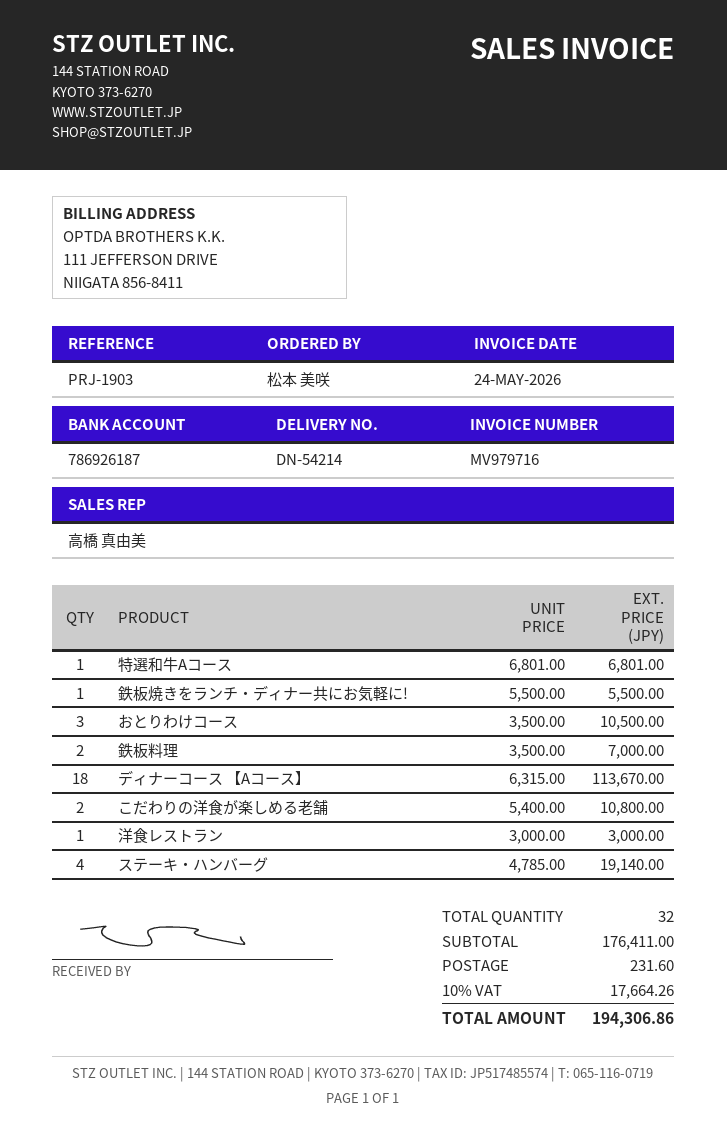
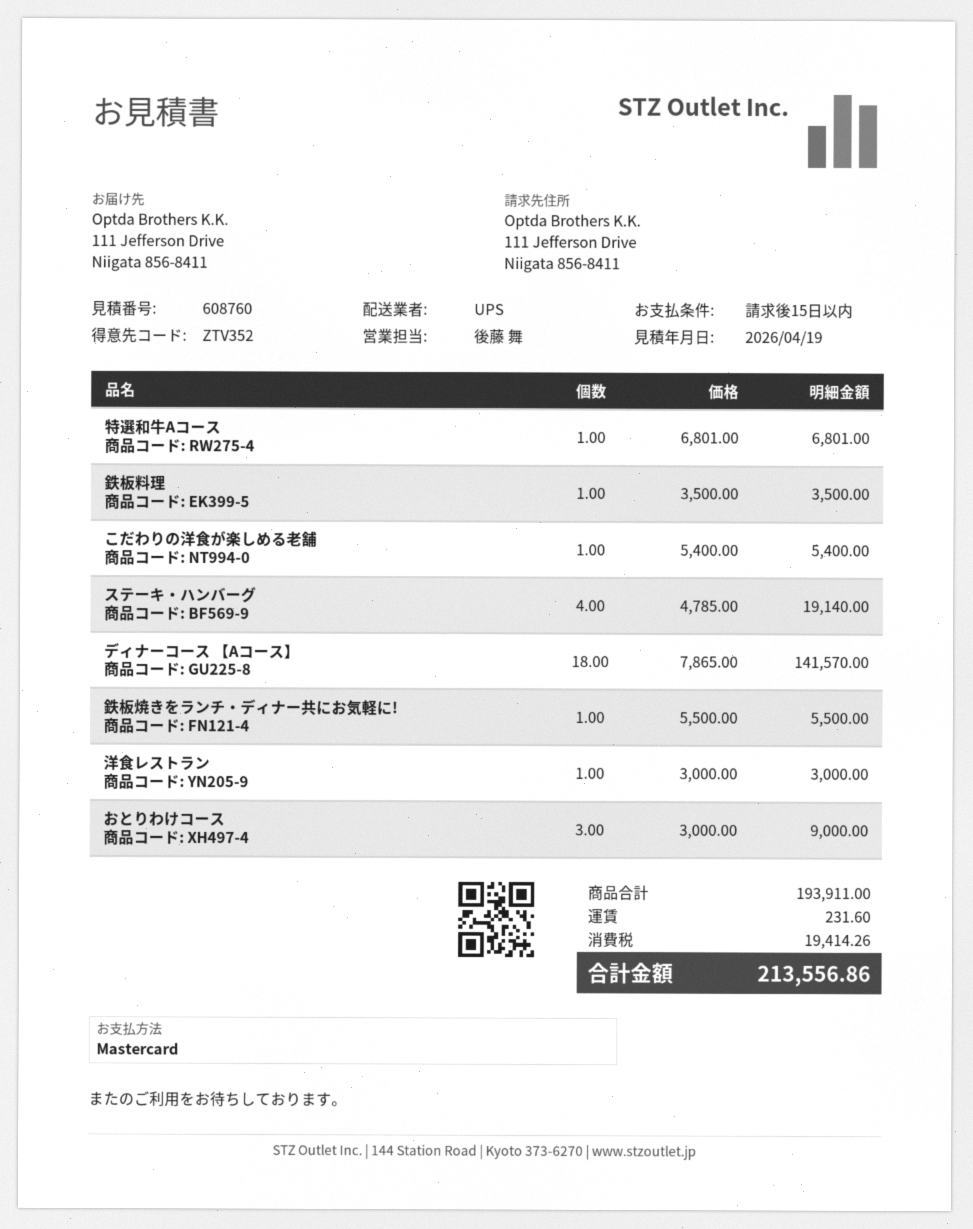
sales rep: 高橋 真由美 -> 後藤 舞
おとりわけコース: 3 x 3500.00 = 10500.00 -> 3 x 3000.00 = 9000.00
鉄板料理: 2 x 3500.00 = 7000.00 -> 1 x 3500.00 = 3500.00
ディナーコース 【Aコース】: 18 x 6315.00 = 113670.00 -> 18 x 7865.00 = 141570.00
こだわりの洋食が楽しめる老舗: 2 x 5400.00 = 10800.00 -> 1 x 5400.00 = 5400.00
subtotal: 176411.00 -> 193911.00
tax: 17664.26 -> 19414.26
total: 194306.86 -> 213556.86

